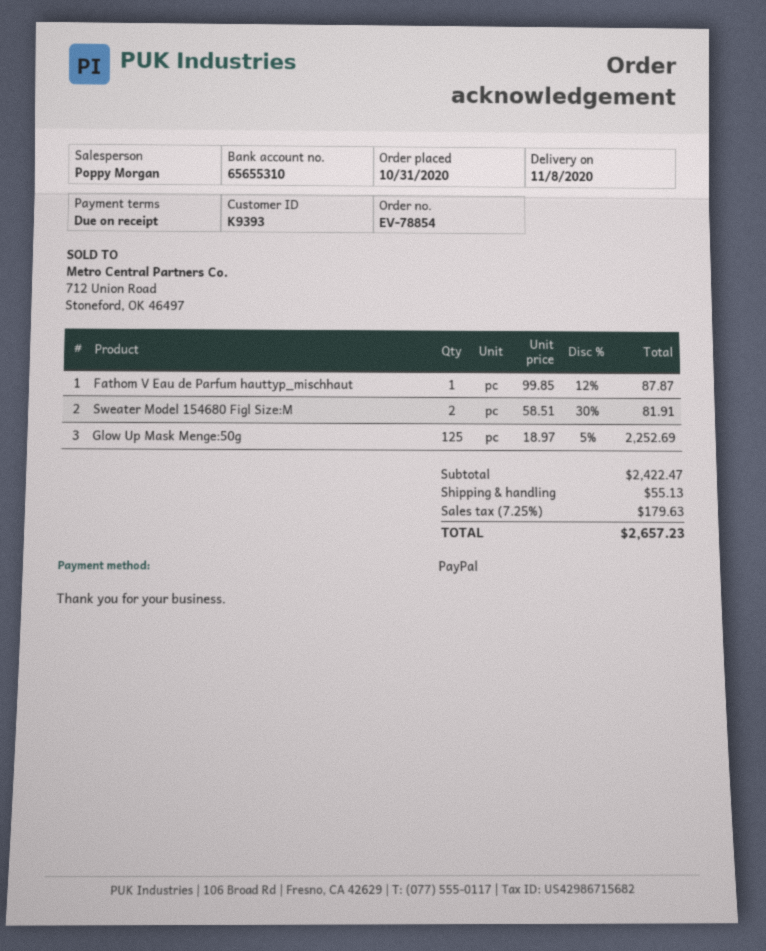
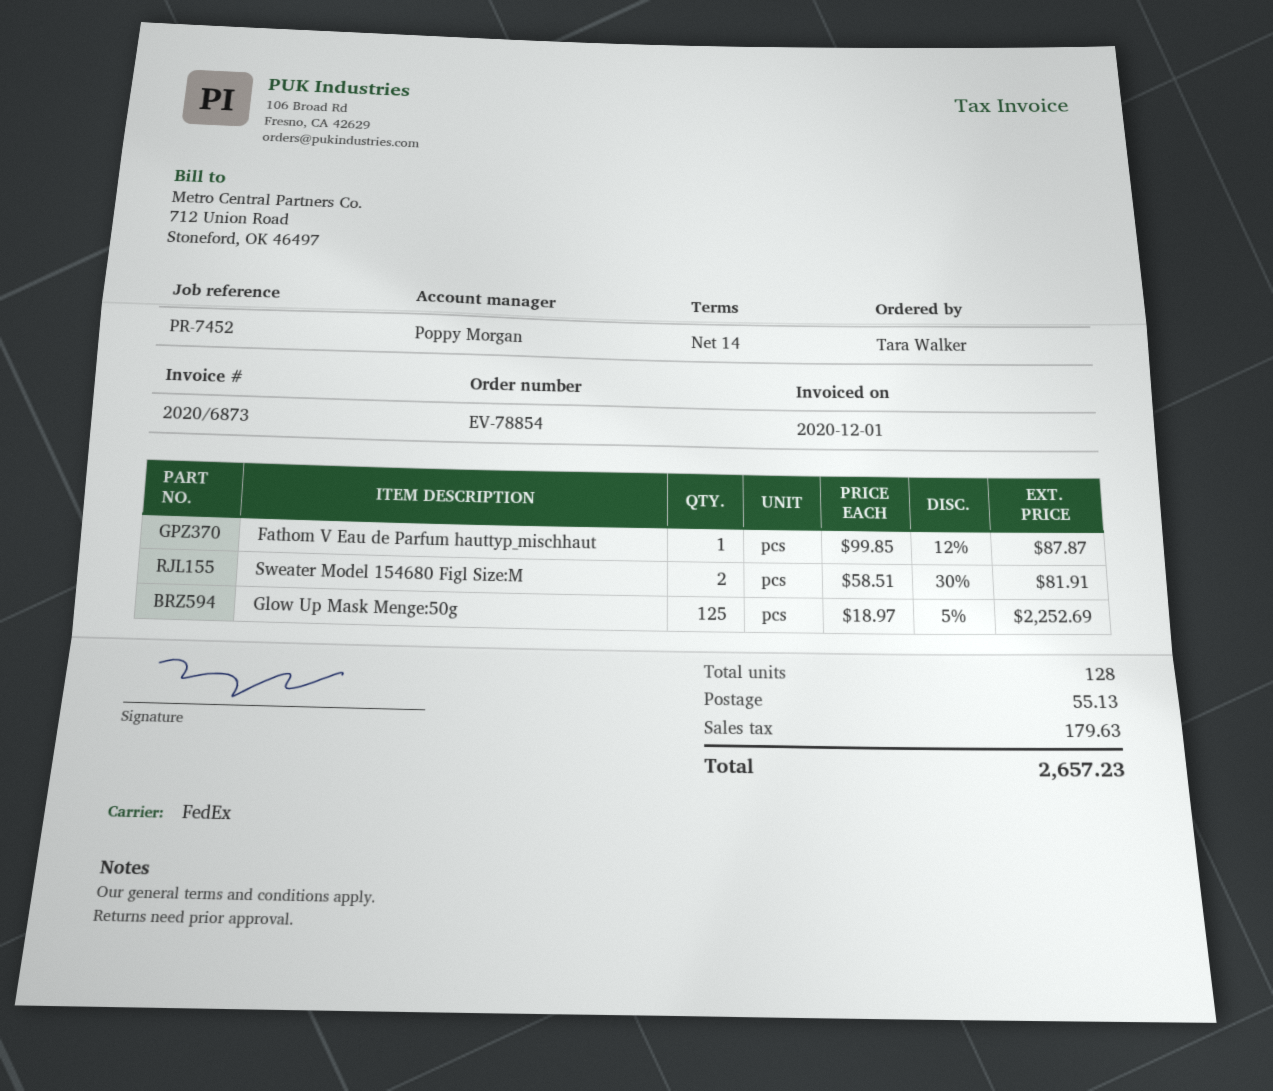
payment terms: on receipt -> 14 days

